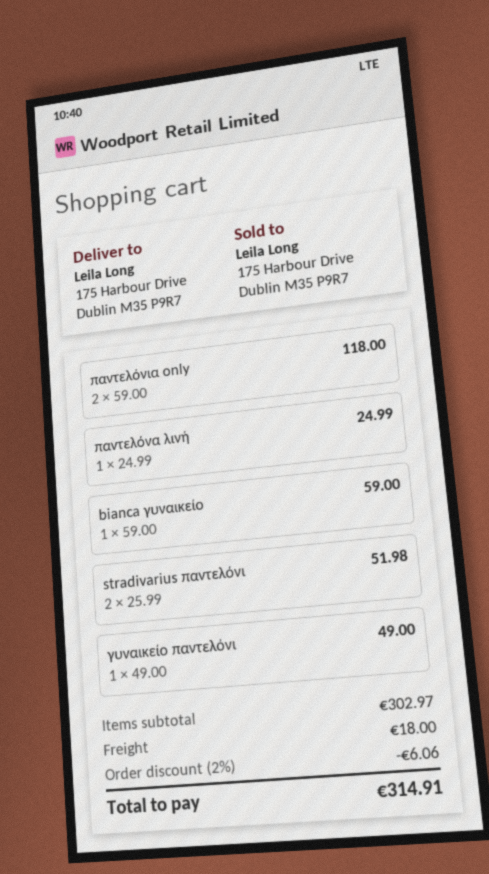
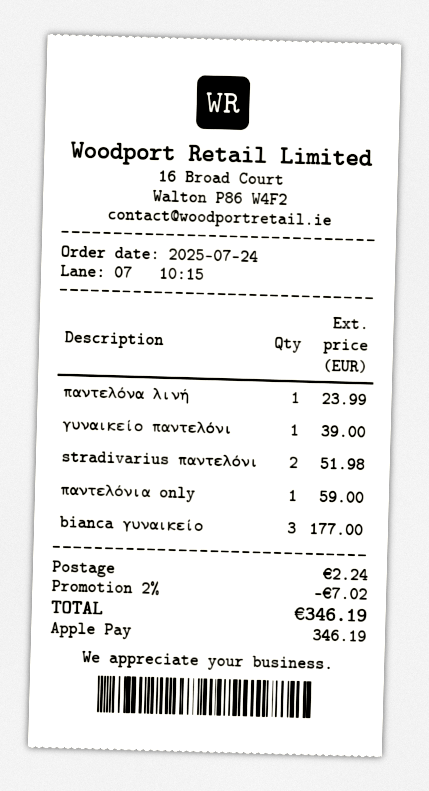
παντελόνια only: 2 for 118.00 -> 1 for 59.00
παντελόνα λινή: 1 for 24.99 -> 1 for 23.99
bianca γυναικείο: 1 for 59.00 -> 3 for 177.00
γυναικείο παντελόνι: 1 for 49.00 -> 1 for 39.00
discount: 2% = 6.06 -> 2% = 7.02
shipping: 18.00 -> 2.24
total: 314.91 -> 346.19

